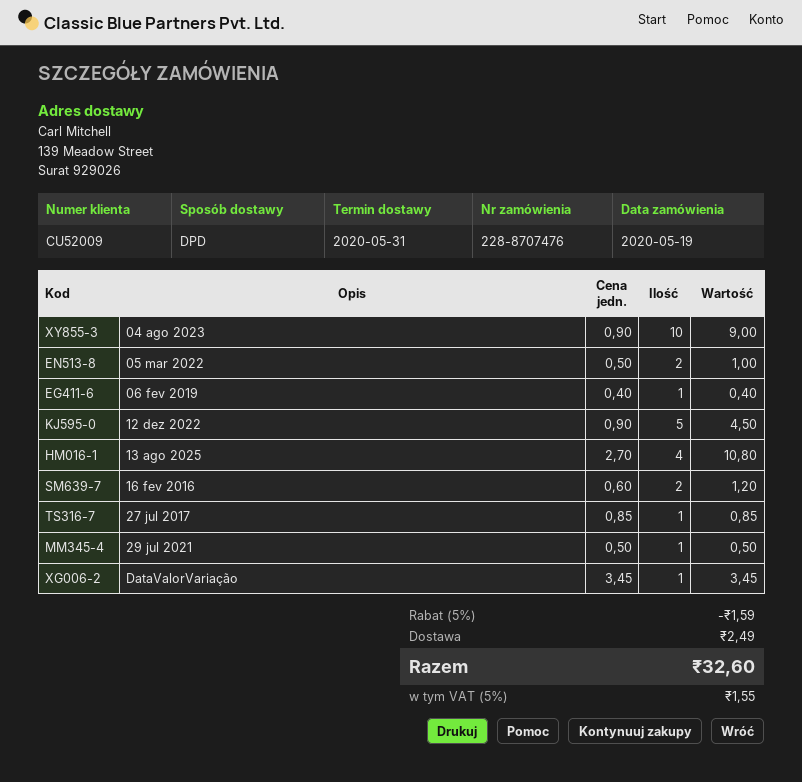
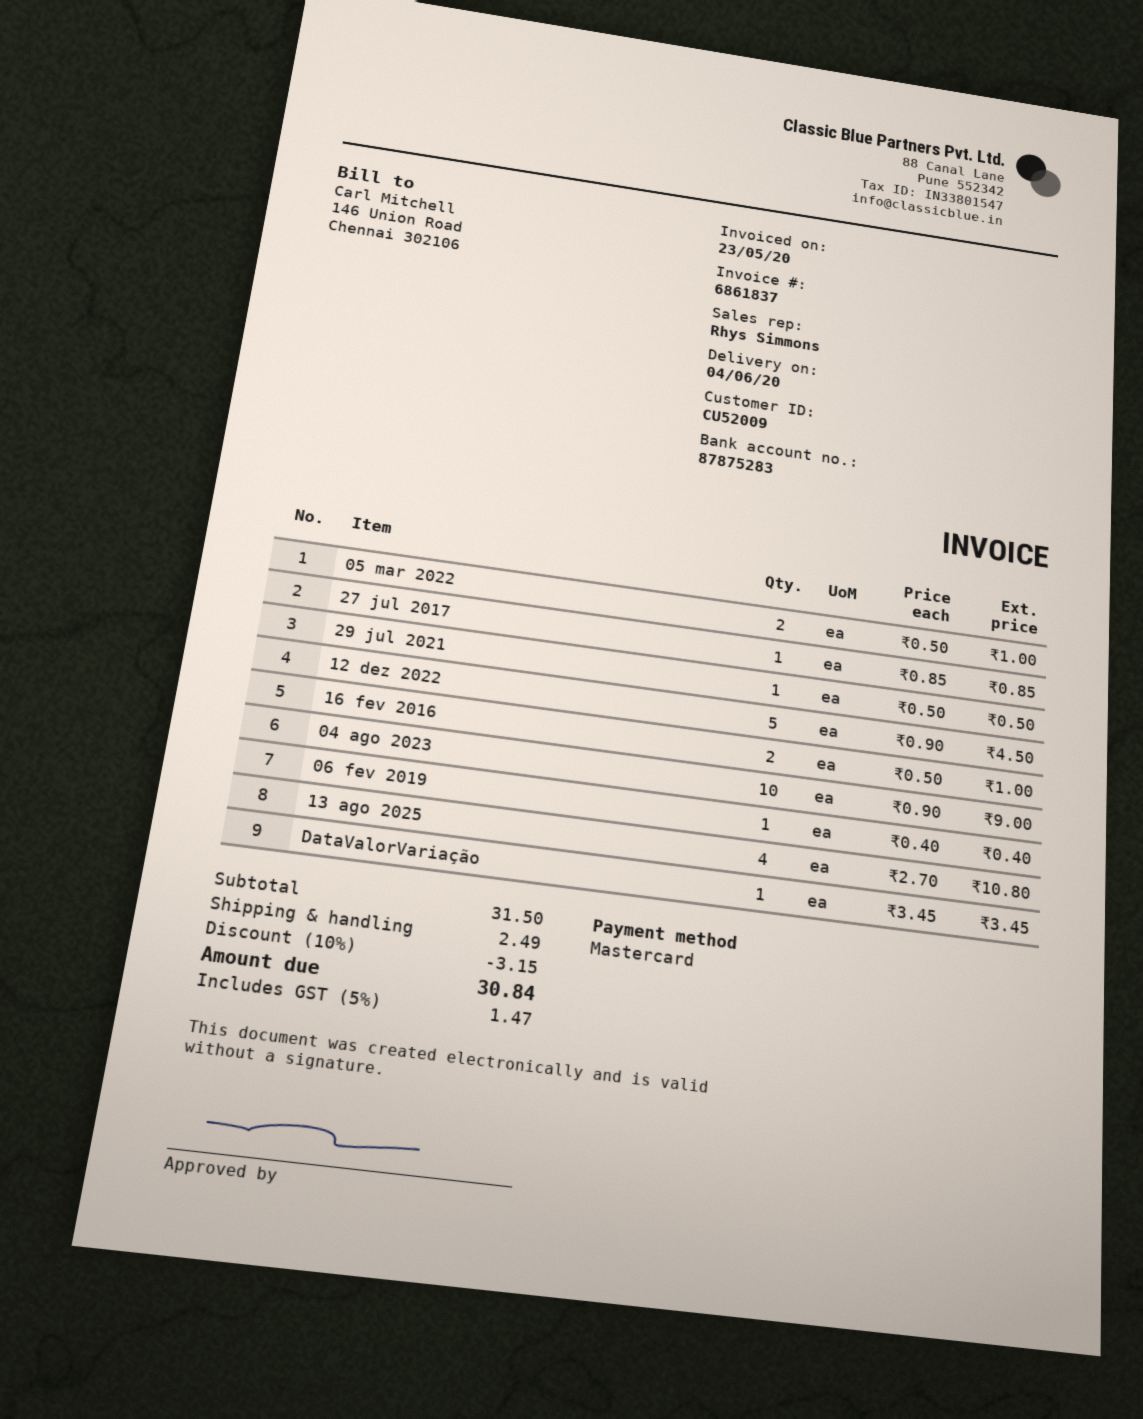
delivery date: 2020-05-31 -> 2020-06-04
16 fev 2016: 2 x 0.60 = 1.20 -> 2 x 0.50 = 1.00
discount: 5% = 1.59 -> 10% = 3.15
tax: 5% = 1.55 -> 5% = 1.47
total: 32.60 -> 30.84

